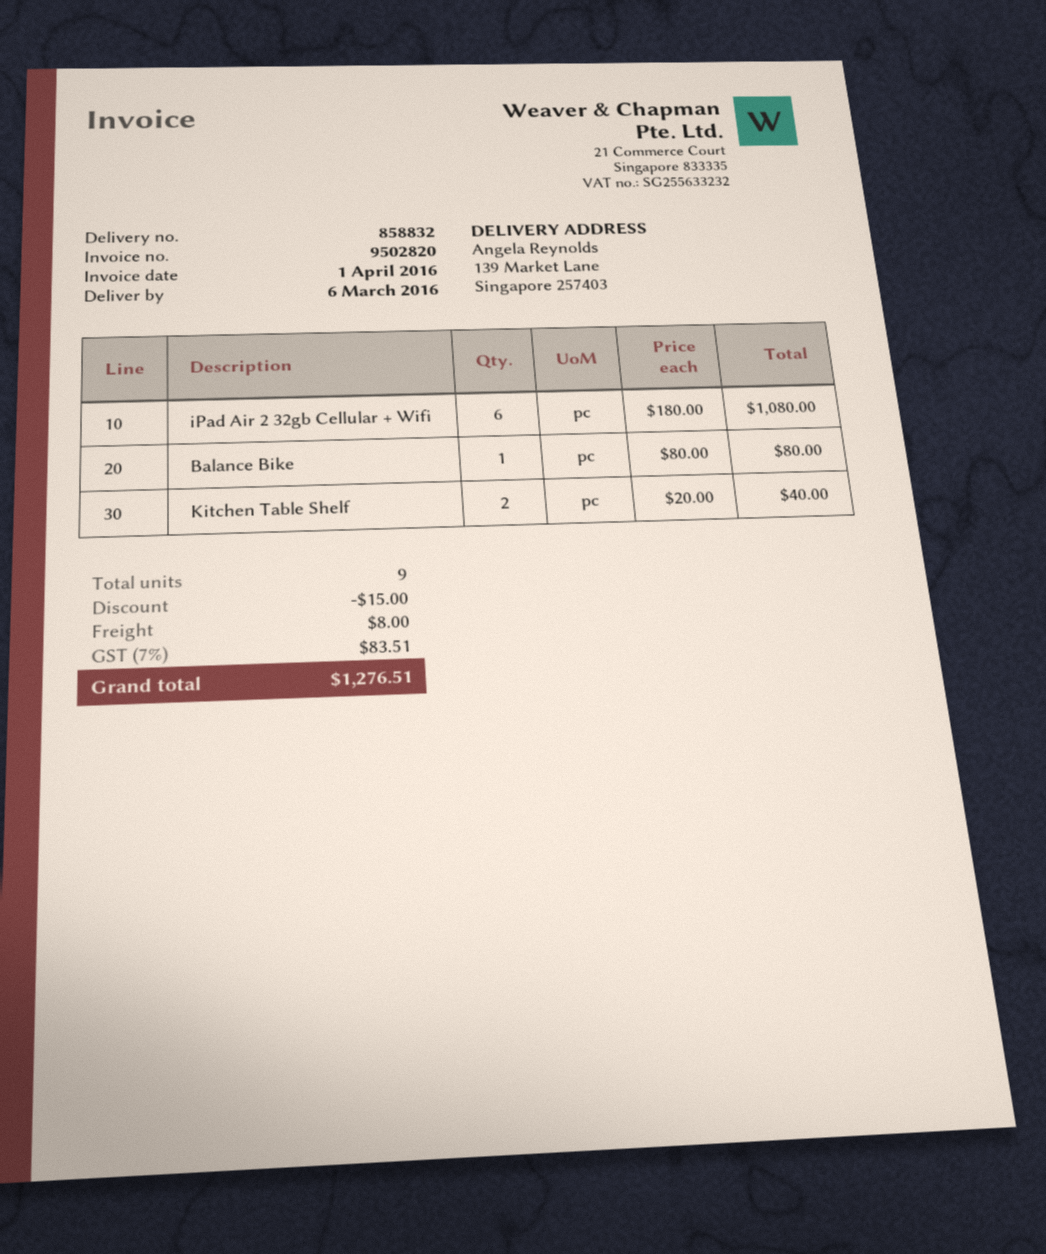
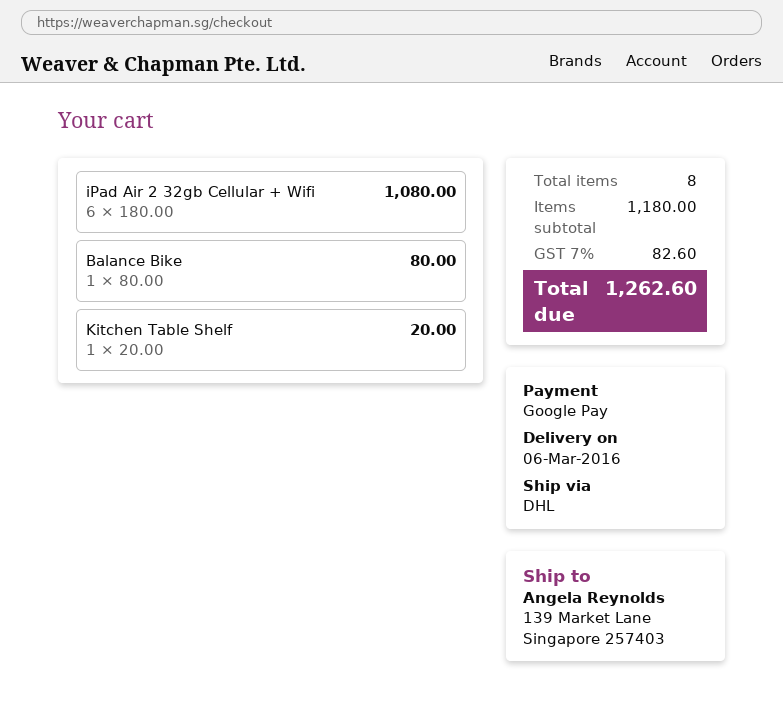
Kitchen Table Shelf: 2 x 20.00 = 40.00 -> 1 x 20.00 = 20.00
total quantity: 9 -> 8
discount: 15.00 -> none
shipping: 8.00 -> none
tax: 7% = 83.51 -> 7% = 82.60
total: 1276.51 -> 1262.60

